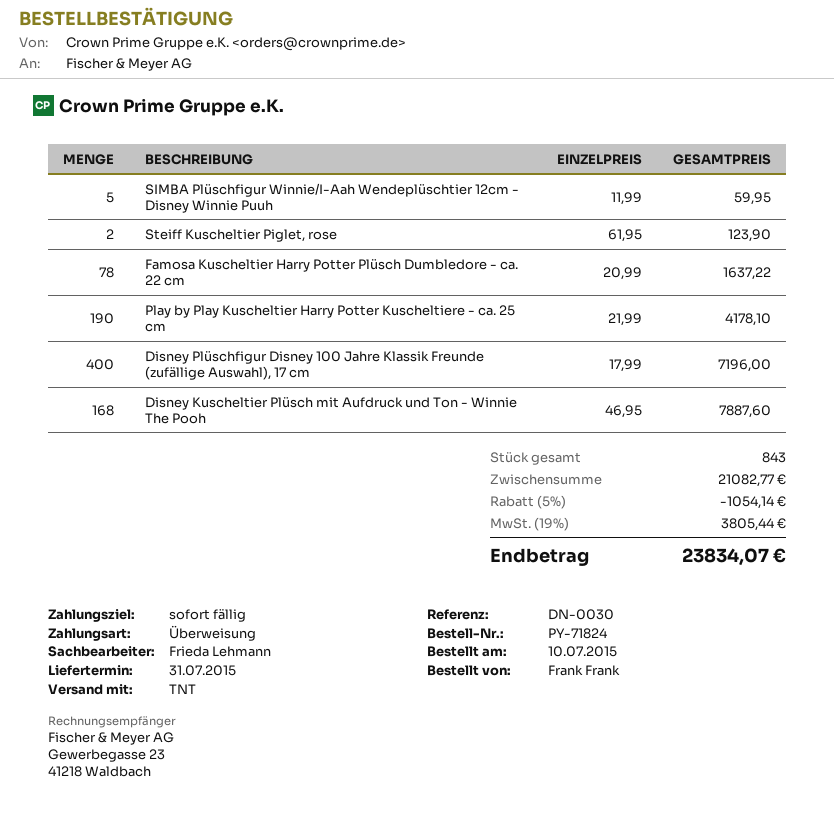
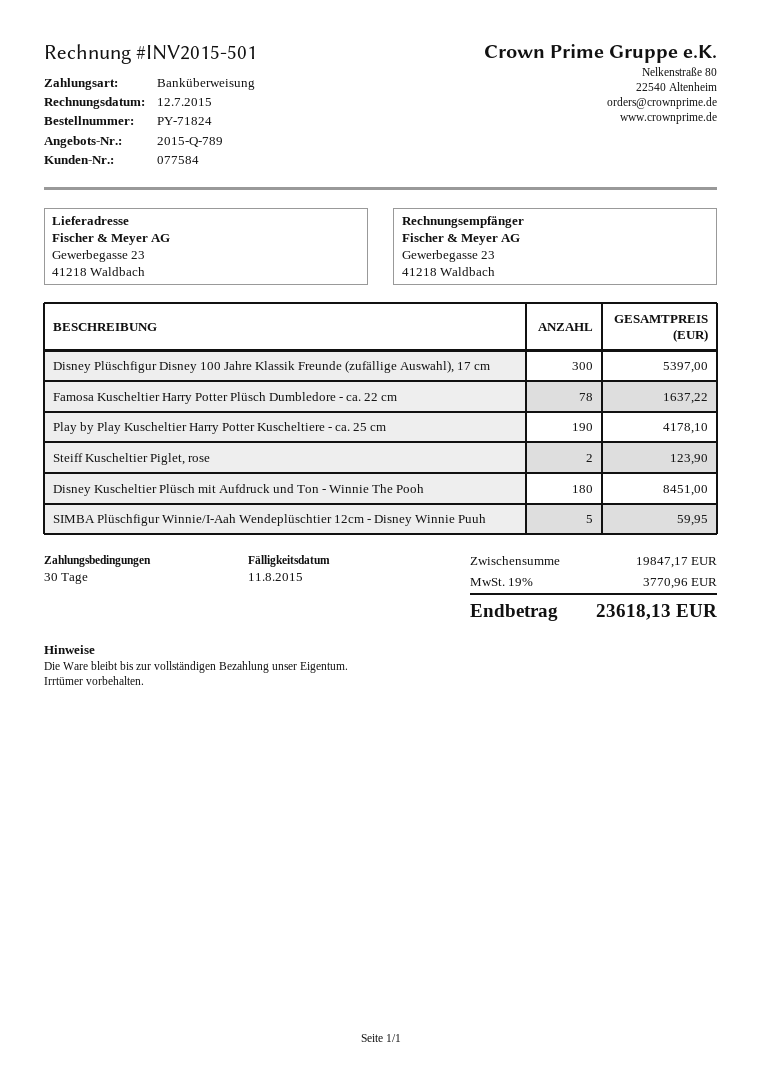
payment terms: on receipt -> 30 days
Disney Plüschfigur Disney 100 Jahre Klassik Freunde (zufällige Auswahl), 17 cm: 400 for 7196.00 -> 300 for 5397.00
Disney Kuscheltier Plüsch mit Aufdruck und Ton - Winnie The Pooh: 168 for 7887.60 -> 180 for 8451.00
subtotal: 21082.77 -> 19847.17
discount: 5% = 1054.14 -> none
tax: 19% = 3805.44 -> 19% = 3770.96
total: 23834.07 -> 23618.13

